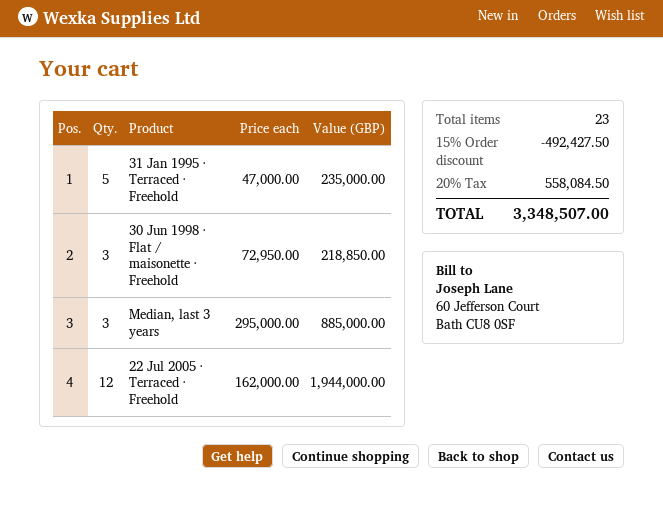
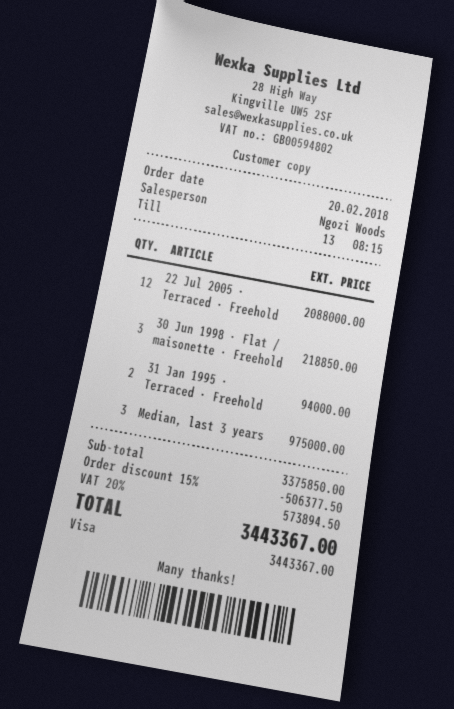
31 Jan 1995 · Terraced · Freehold: 5 for 235000.00 -> 2 for 94000.00
Median, last 3 years: 3 for 885000.00 -> 3 for 975000.00
22 Jul 2005 · Terraced · Freehold: 12 for 1944000.00 -> 12 for 2088000.00
discount: 15% = 492427.50 -> 15% = 506377.50
tax: 20% = 558084.50 -> 20% = 573894.50
total: 3348507.00 -> 3443367.00

